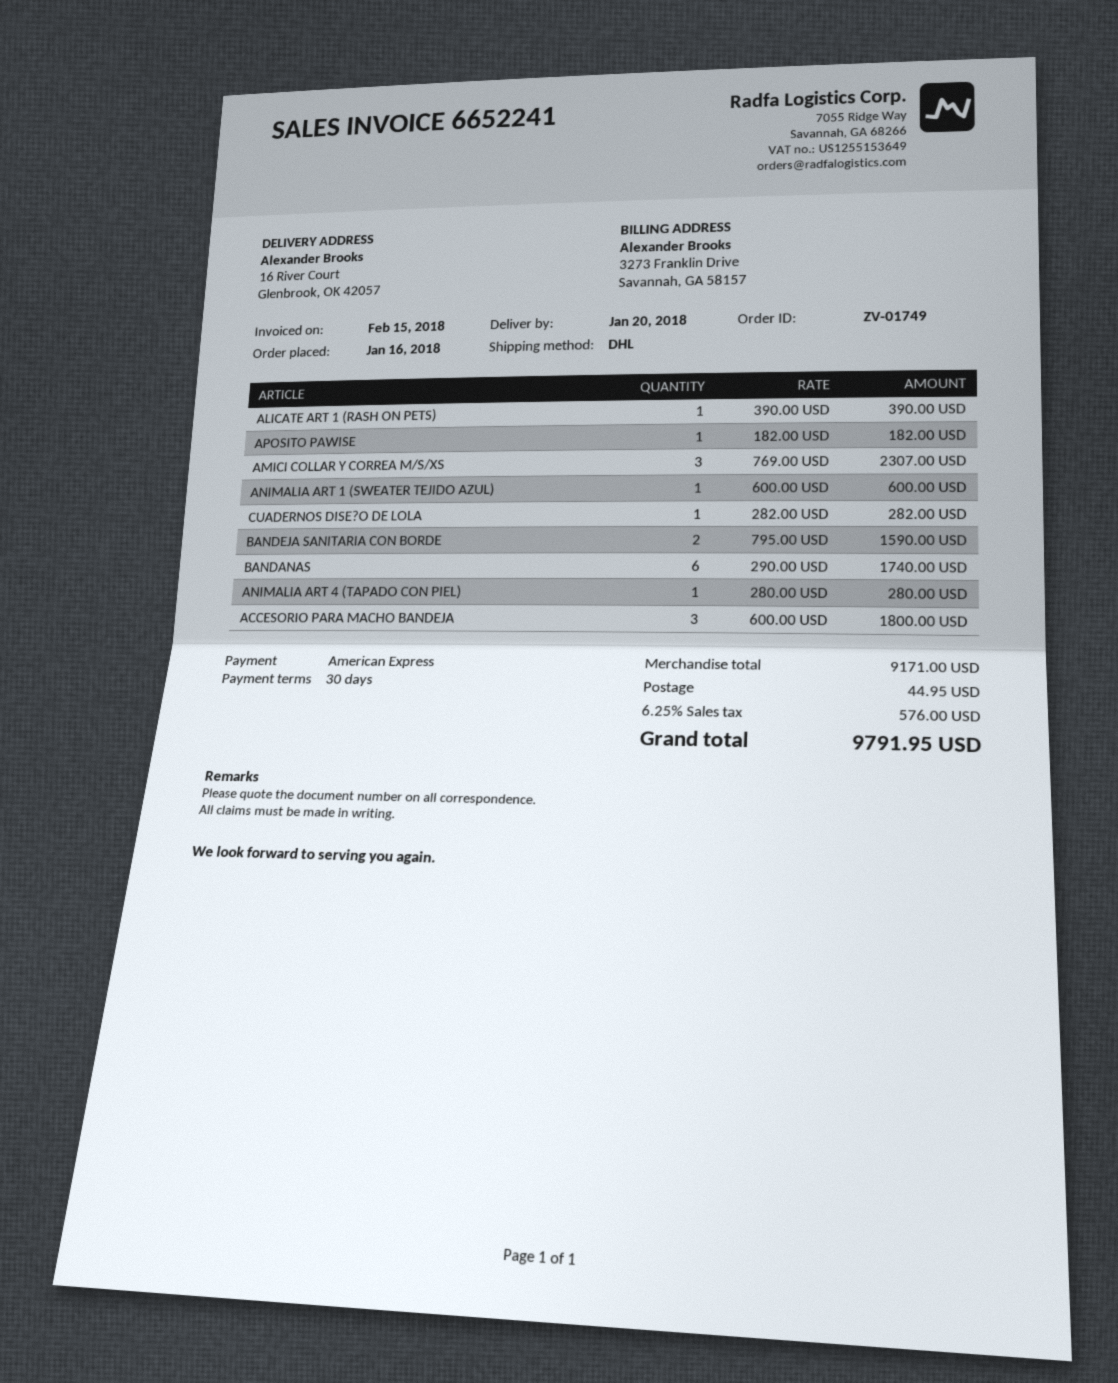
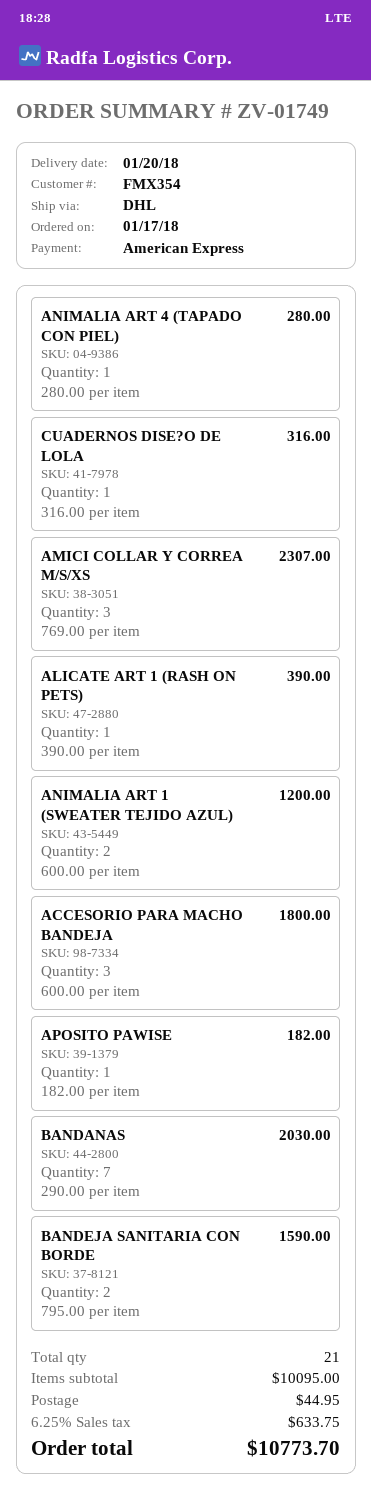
order date: 2018-01-16 -> 2018-01-17
ANIMALIA ART 1 (SWEATER TEJIDO AZUL): 1 x 600.00 = 600.00 -> 2 x 600.00 = 1200.00
CUADERNOS DISE?O DE LOLA: 1 x 282.00 = 282.00 -> 1 x 316.00 = 316.00
BANDANAS: 6 x 290.00 = 1740.00 -> 7 x 290.00 = 2030.00
subtotal: 9171.00 -> 10095.00
tax: 6.25% = 576.00 -> 6.25% = 633.75
total: 9791.95 -> 10773.70

